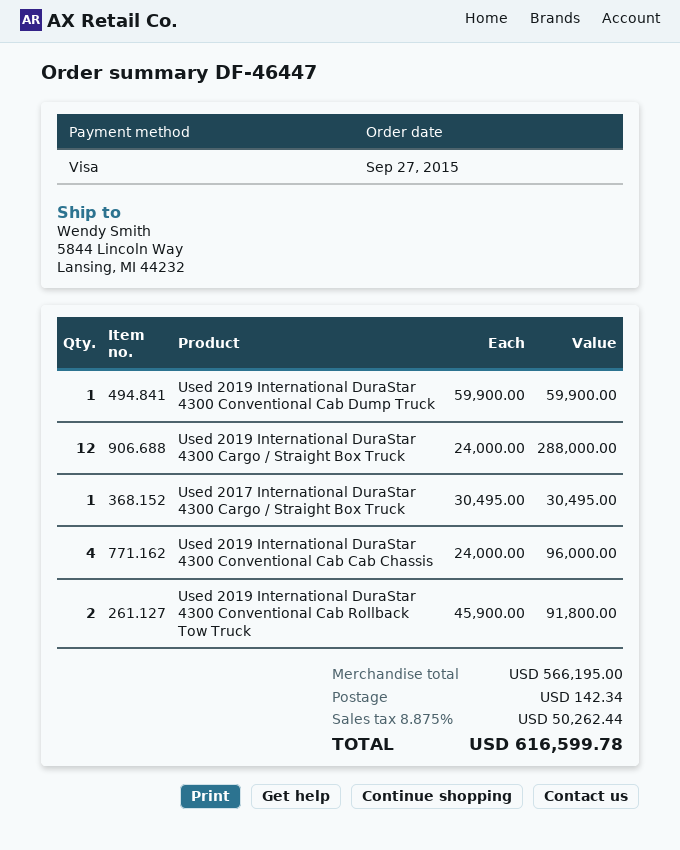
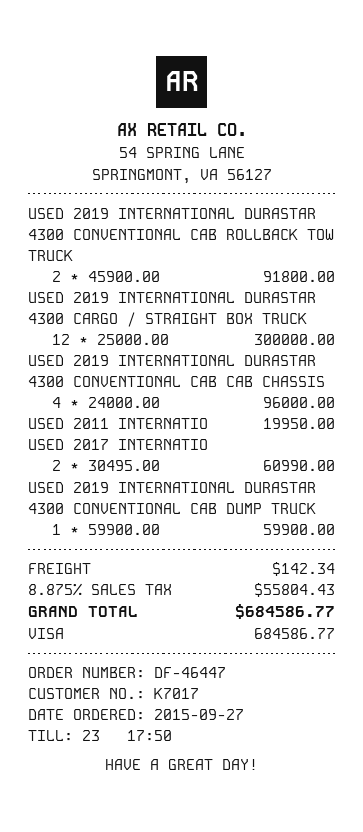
Used 2019 International DuraStar 4300 Cargo / Straight Box Truck: 12 x 24000.00 = 288000.00 -> 12 x 25000.00 = 300000.00
Used 2017 International DuraStar 4300 Cargo / Straight Box Truck: 1 x 30495.00 = 30495.00 -> 2 x 30495.00 = 60990.00
USED 2011 INTERNATIO: none -> 1 x 19950.00 = 19950.00
tax: 8.875% = 50262.44 -> 8.875% = 55804.43
total: 616599.78 -> 684586.77

